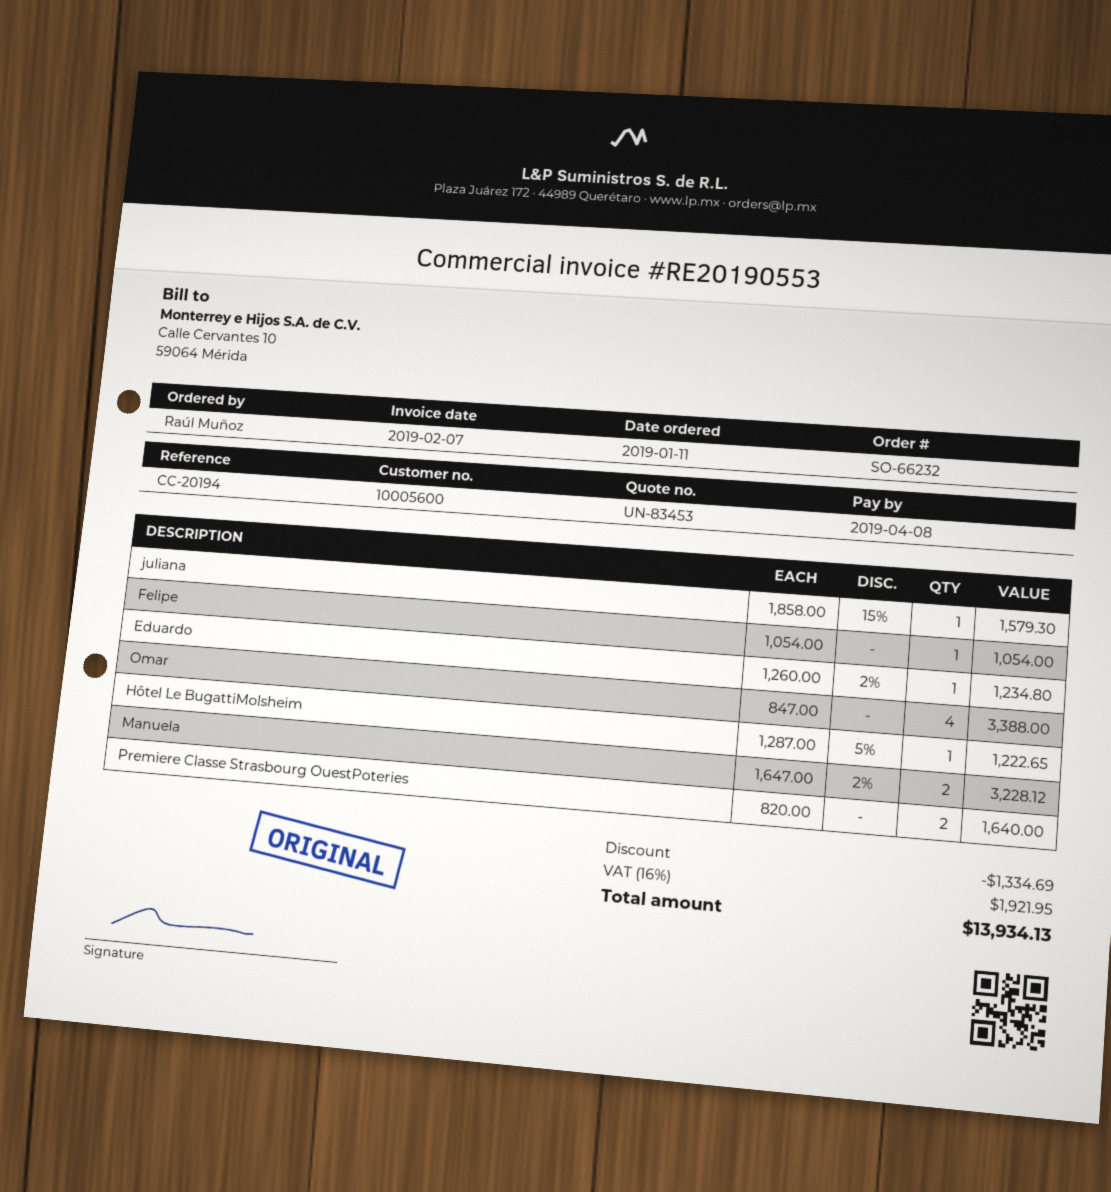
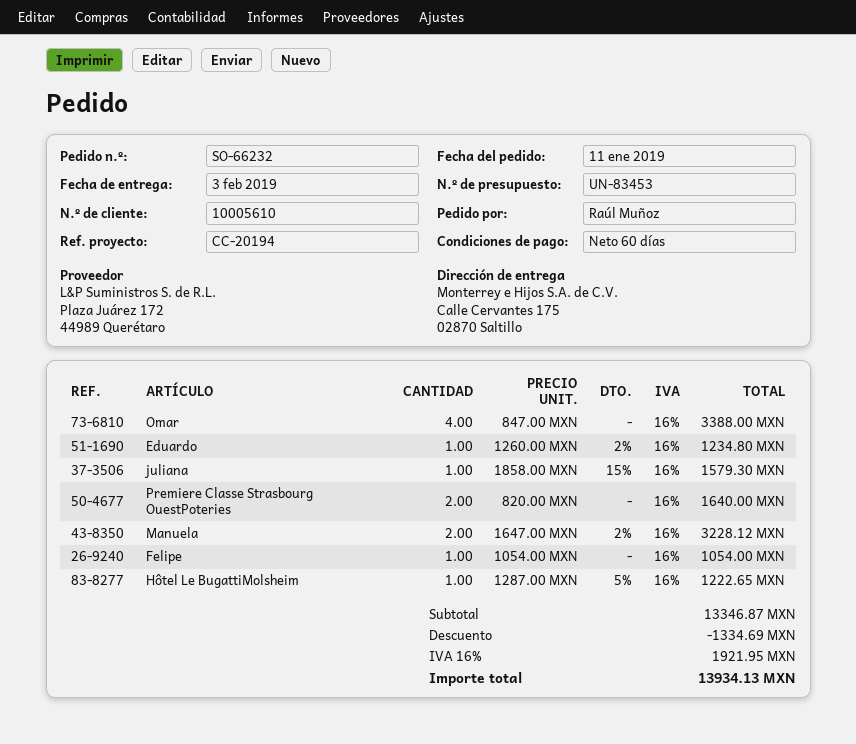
customer number: 10005600 -> 10005610

